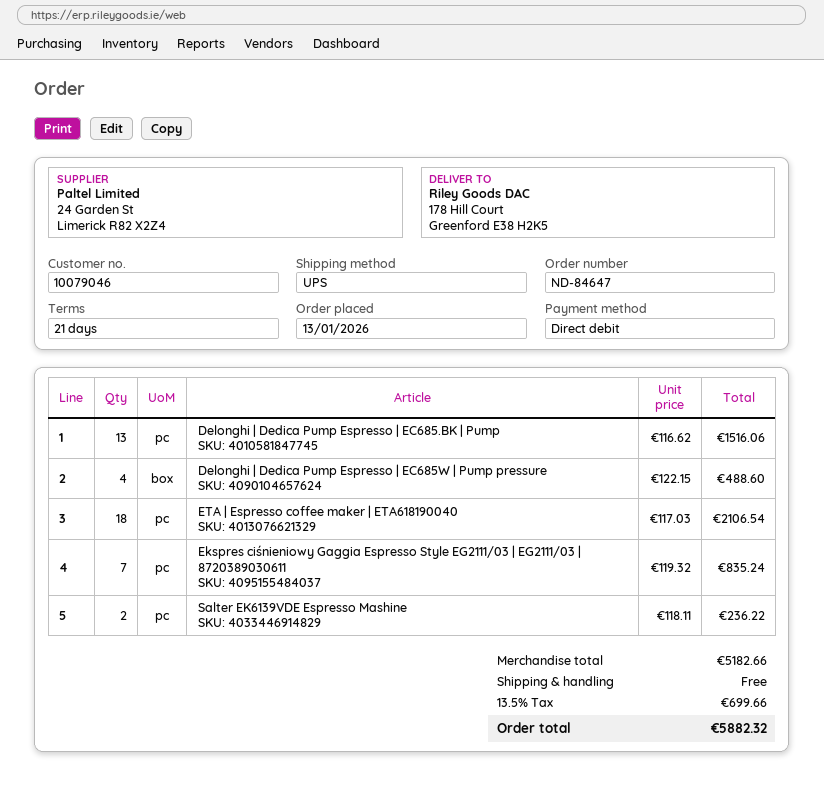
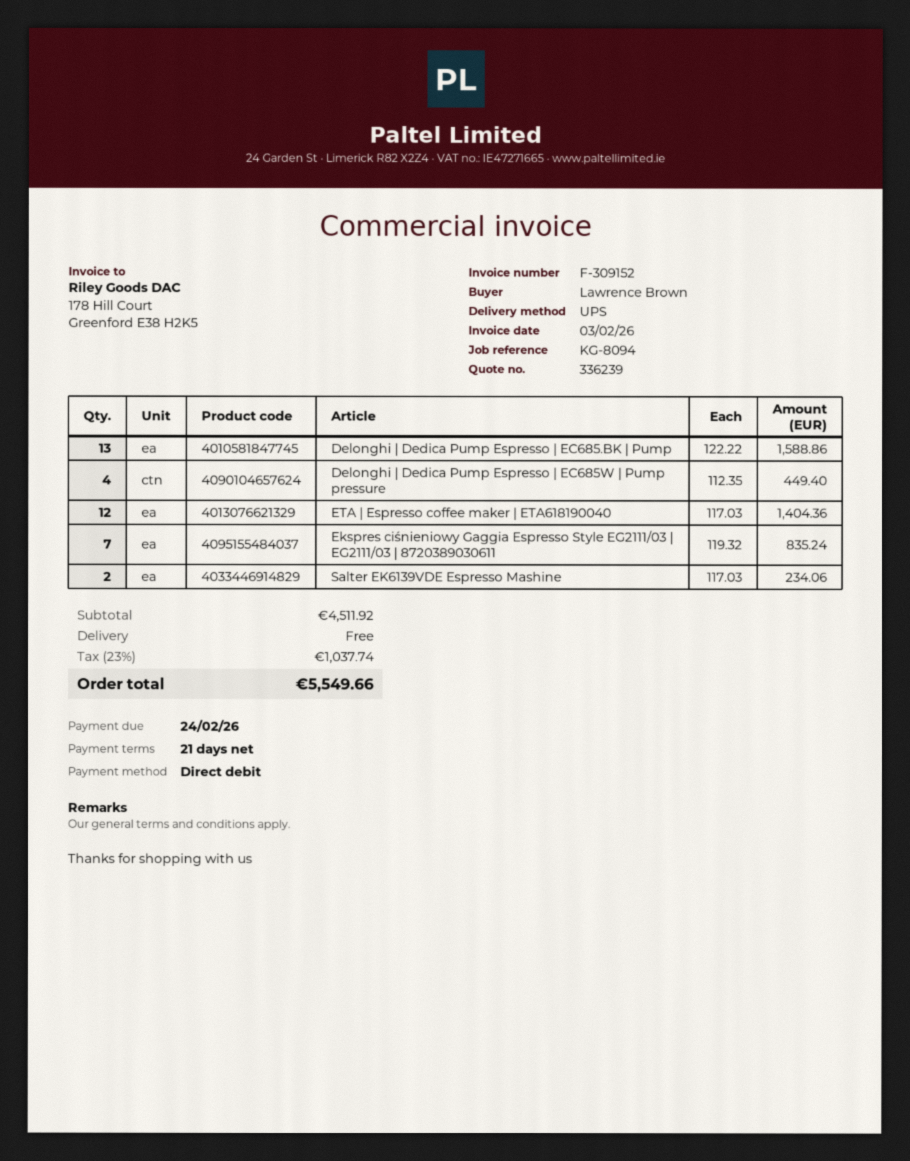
Delonghi | Dedica Pump Espresso | EC685.BK | Pump: 13 x 116.62 = 1516.06 -> 13 x 122.22 = 1588.86
Delonghi | Dedica Pump Espresso | EC685W | Pump pressure: 4 x 122.15 = 488.60 -> 4 x 112.35 = 449.40
ETA | Espresso coffee maker | ETA618190040: 18 x 117.03 = 2106.54 -> 12 x 117.03 = 1404.36
Salter EK6139VDE Espresso Mashine: 2 x 118.11 = 236.22 -> 2 x 117.03 = 234.06
subtotal: 5182.66 -> 4511.92
tax: 13.5% = 699.66 -> 23% = 1037.74
total: 5882.32 -> 5549.66

